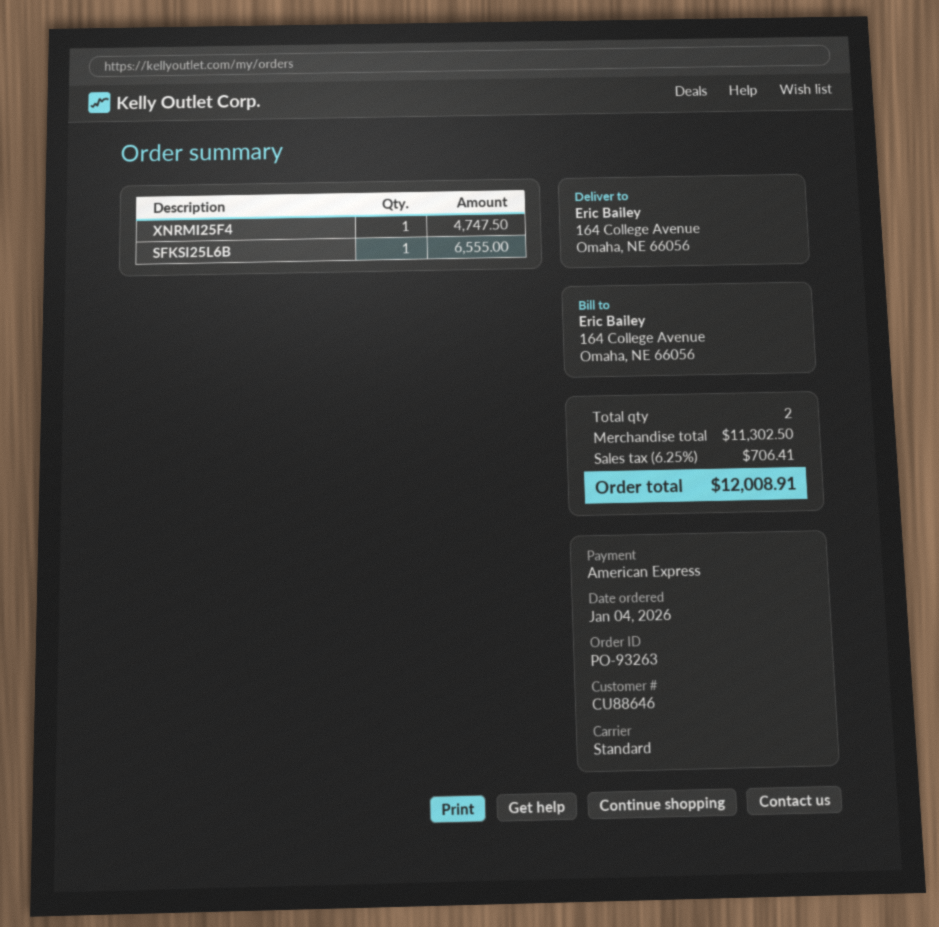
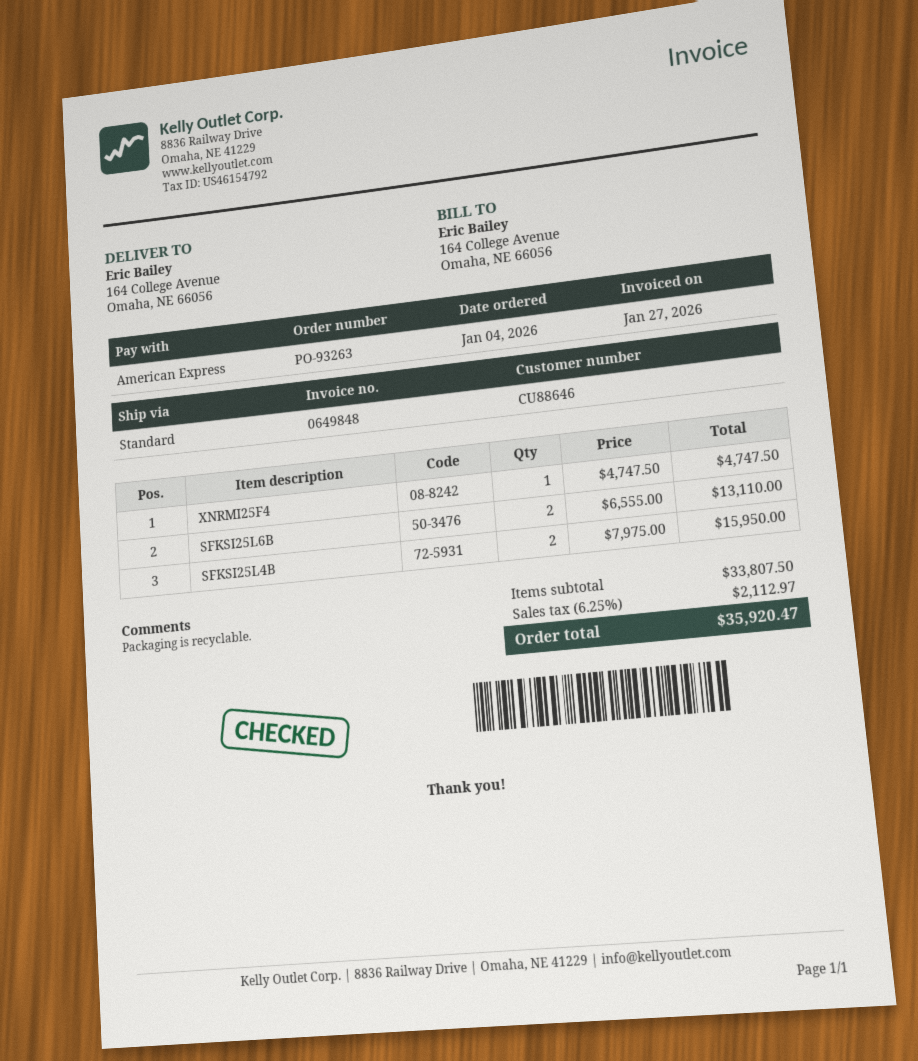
SFKSI25L6B: 1 for 6555.00 -> 2 for 13110.00
SFKSI25L4B: none -> 2 for 15950.00
subtotal: 11302.50 -> 33807.50
tax: 6.25% = 706.41 -> 6.25% = 2112.97
total: 12008.91 -> 35920.47

